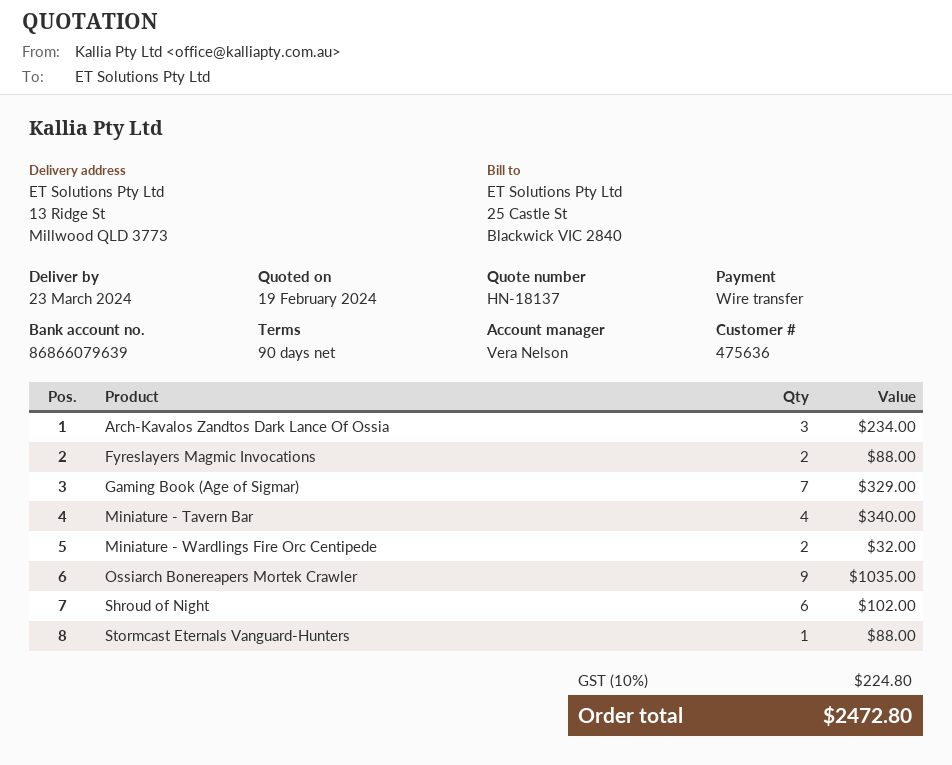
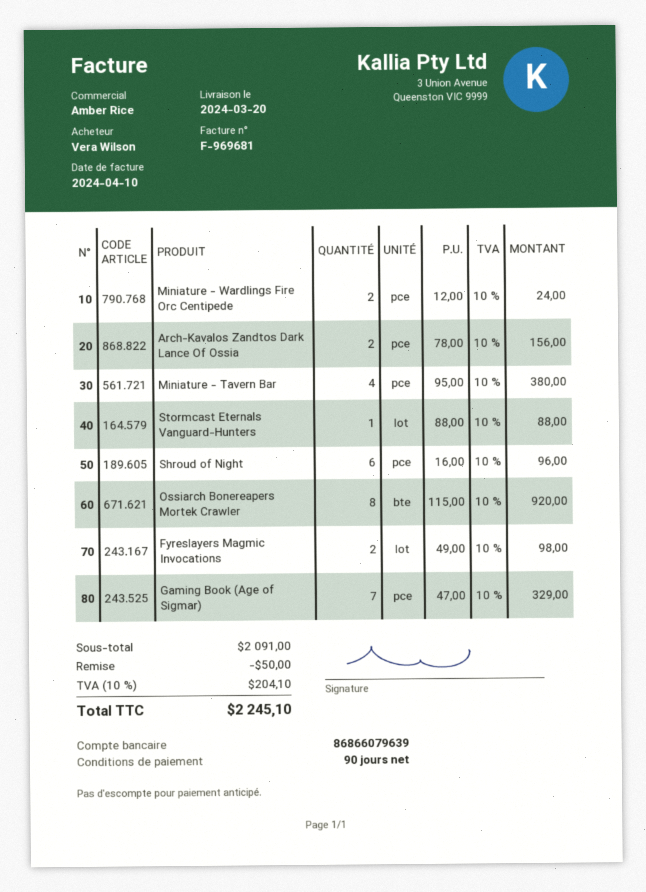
delivery date: 2024-03-23 -> 2024-03-20
sales rep: Vera Nelson -> Amber Rice
Arch-Kavalos Zandtos Dark Lance Of Ossia: 3 for 234.00 -> 2 for 156.00
Fyreslayers Magmic Invocations: 2 for 88.00 -> 2 for 98.00
Miniature - Tavern Bar: 4 for 340.00 -> 4 for 380.00
Miniature - Wardlings Fire Orc Centipede: 2 for 32.00 -> 2 for 24.00
Ossiarch Bonereapers Mortek Crawler: 9 for 1035.00 -> 8 for 920.00
Shroud of Night: 6 for 102.00 -> 6 for 96.00
discount: none -> 50.00
tax: 10% = 224.80 -> 10% = 204.10
total: 2472.80 -> 2245.10

